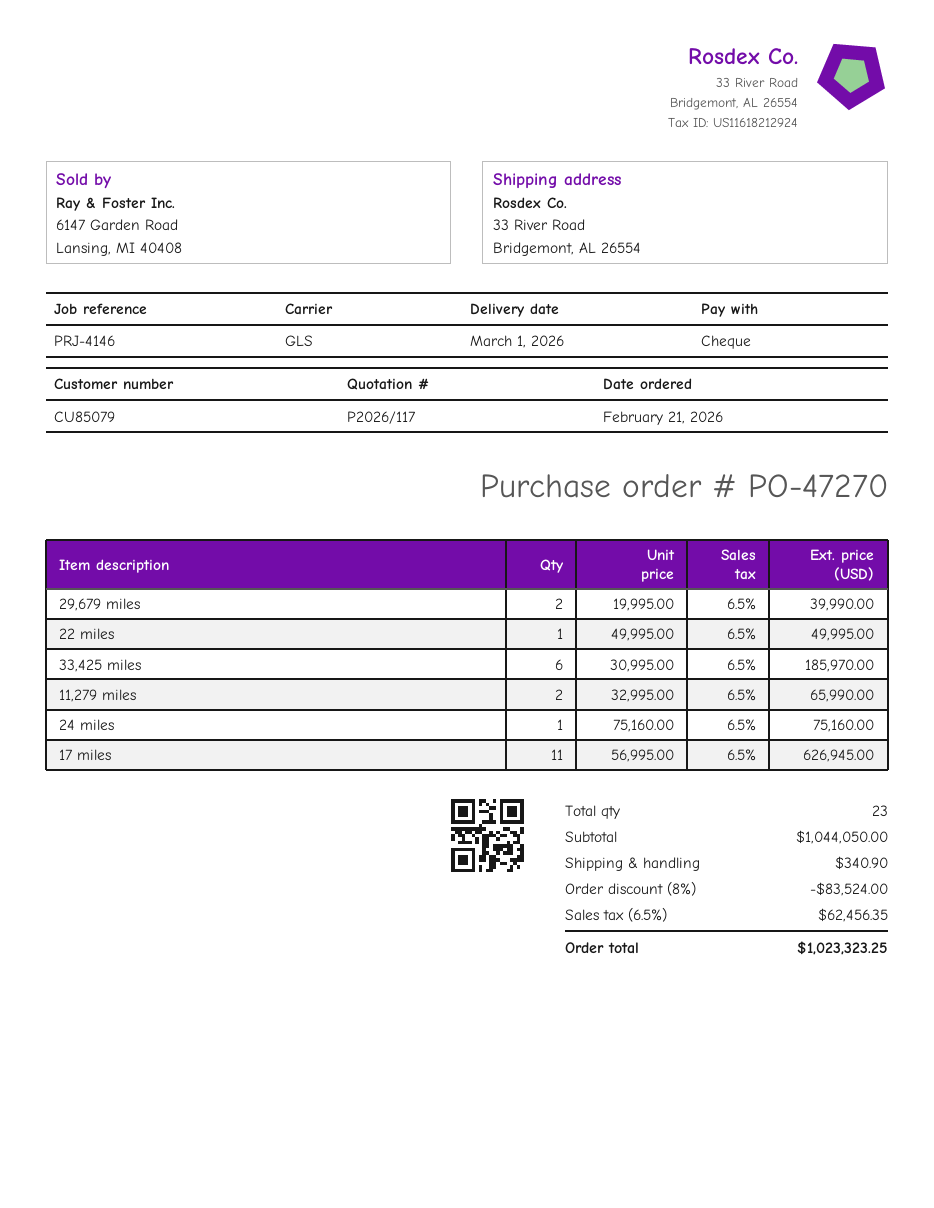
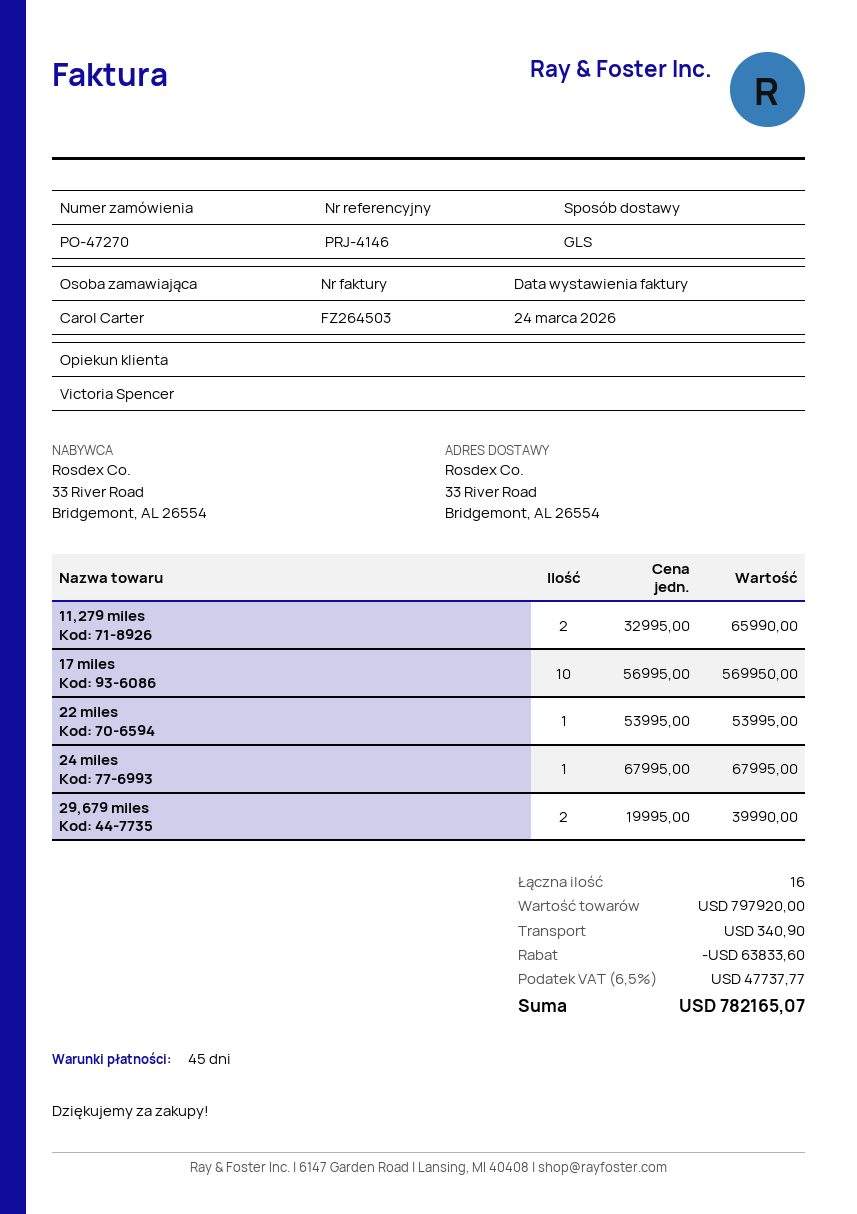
22 miles: 1 x 49995.00 = 49995.00 -> 1 x 53995.00 = 53995.00
33,425 miles: 6 x 30995.00 = 185970.00 -> none
24 miles: 1 x 75160.00 = 75160.00 -> 1 x 67995.00 = 67995.00
17 miles: 11 x 56995.00 = 626945.00 -> 10 x 56995.00 = 569950.00
total quantity: 23 -> 16
subtotal: 1044050.00 -> 797920.00
discount: 83524.00 -> 63833.60
tax: 6.5% = 62456.35 -> 6.5% = 47737.77
total: 1023323.25 -> 782165.07

